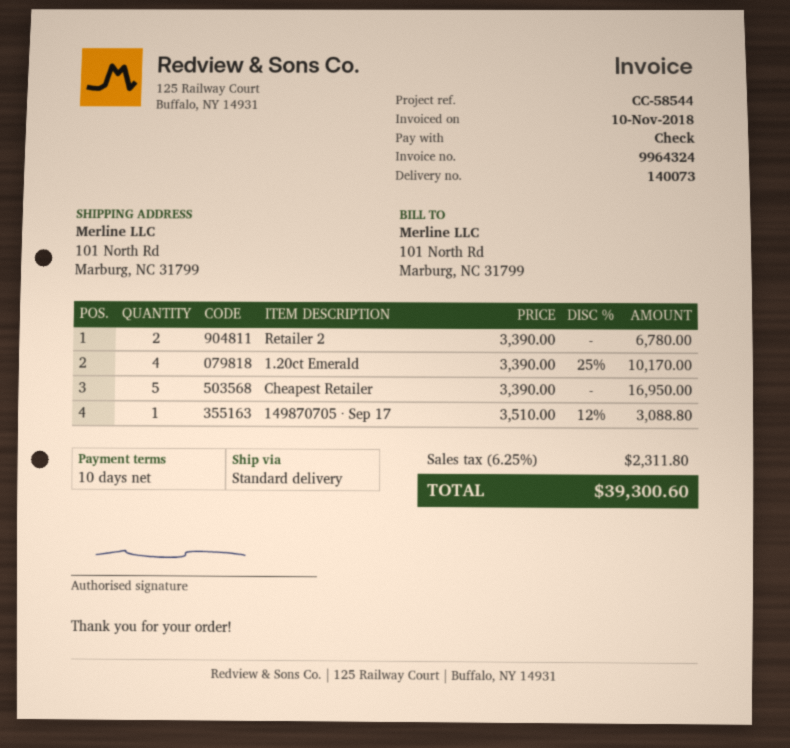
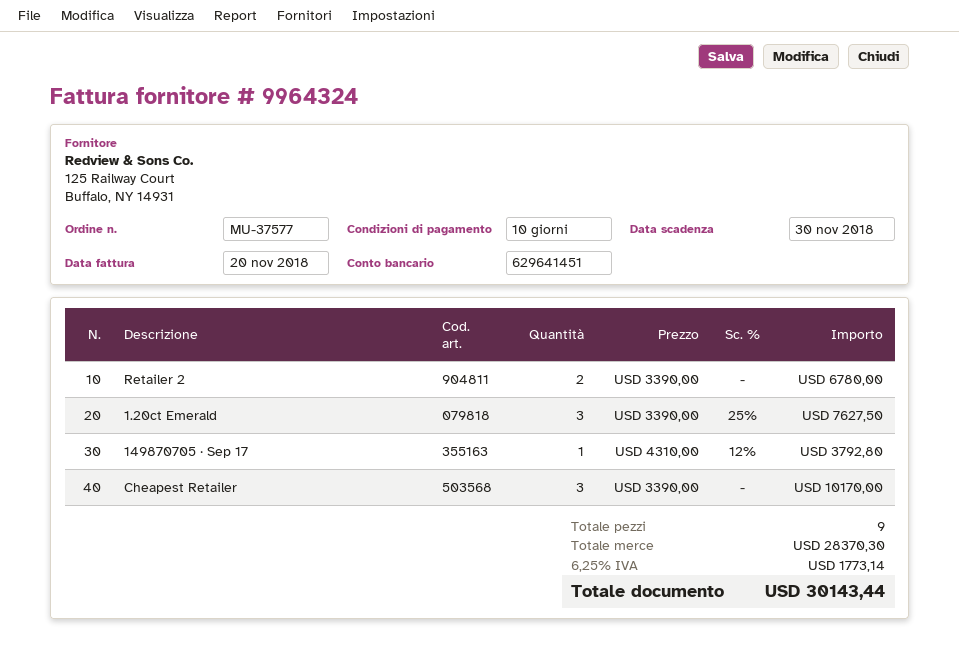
invoice date: 2018-11-10 -> 2018-11-20
1.20ct Emerald: 4 x 3390.00 - 25% = 10170.00 -> 3 x 3390.00 - 25% = 7627.50
Cheapest Retailer: 5 x 3390.00 = 16950.00 -> 3 x 3390.00 = 10170.00
149870705 · Sep 17: 1 x 3510.00 - 12% = 3088.80 -> 1 x 4310.00 - 12% = 3792.80
tax: 6.25% = 2311.80 -> 6.25% = 1773.14
total: 39300.60 -> 30143.44

